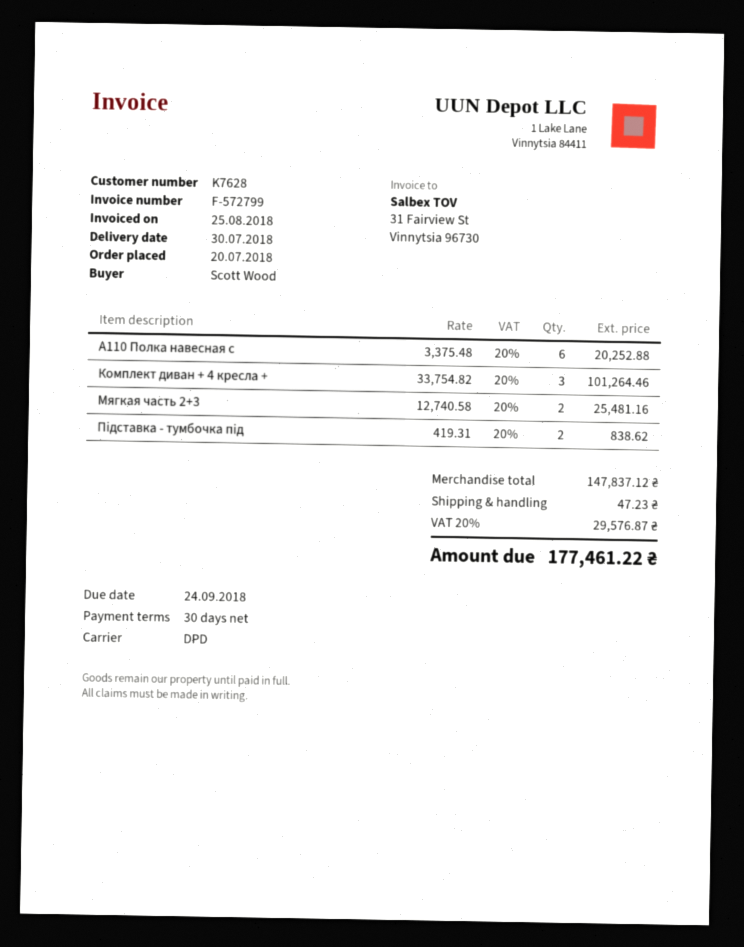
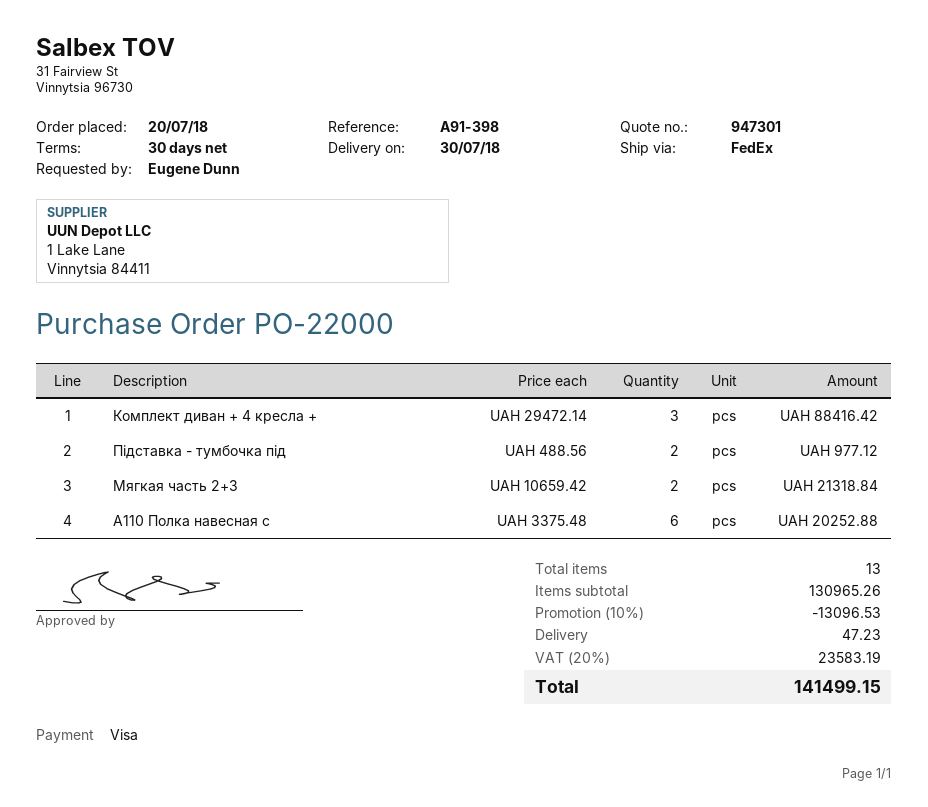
ordered by: Scott Wood -> Eugene Dunn
shipping method: DPD -> FedEx
Комплект диван + 4 кресла +: 3 x 33754.82 = 101264.46 -> 3 x 29472.14 = 88416.42
Мягкая часть 2+3: 2 x 12740.58 = 25481.16 -> 2 x 10659.42 = 21318.84
Підставка - тумбочка під: 2 x 419.31 = 838.62 -> 2 x 488.56 = 977.12
subtotal: 147837.12 -> 130965.26
discount: none -> 10% = 13096.53
tax: 20% = 29576.87 -> 20% = 23583.19
total: 177461.22 -> 141499.15

